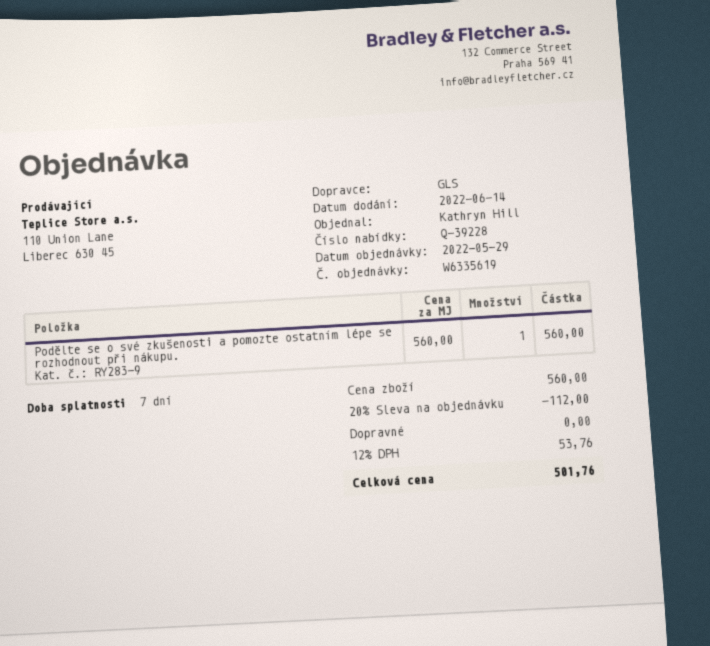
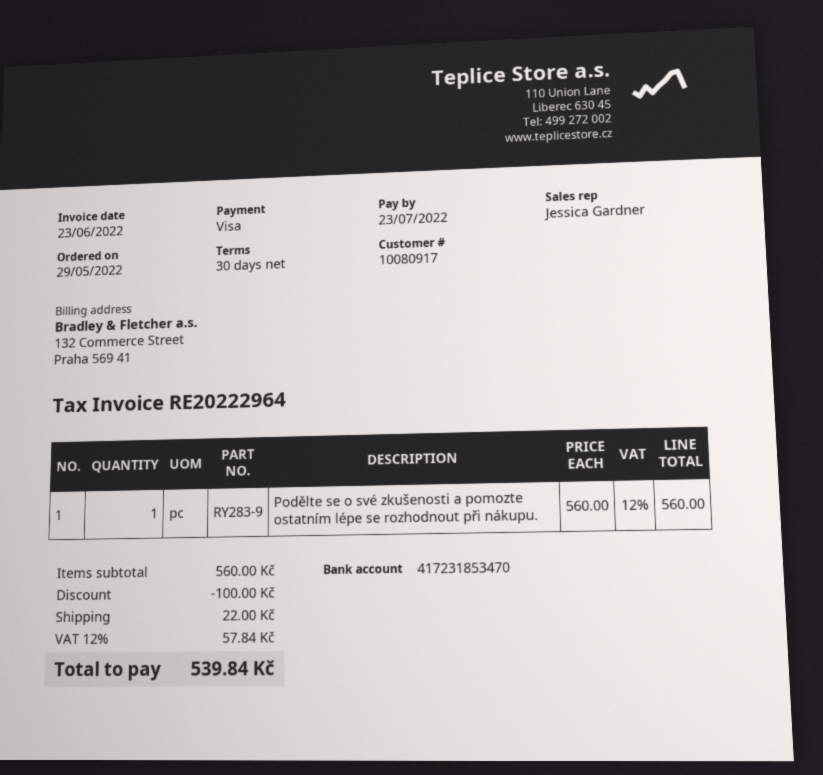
payment terms: 7 days -> 30 days
discount: 112.00 -> 100.00
shipping: 0.00 -> 22.00
tax: 12% = 53.76 -> 12% = 57.84
total: 501.76 -> 539.84

